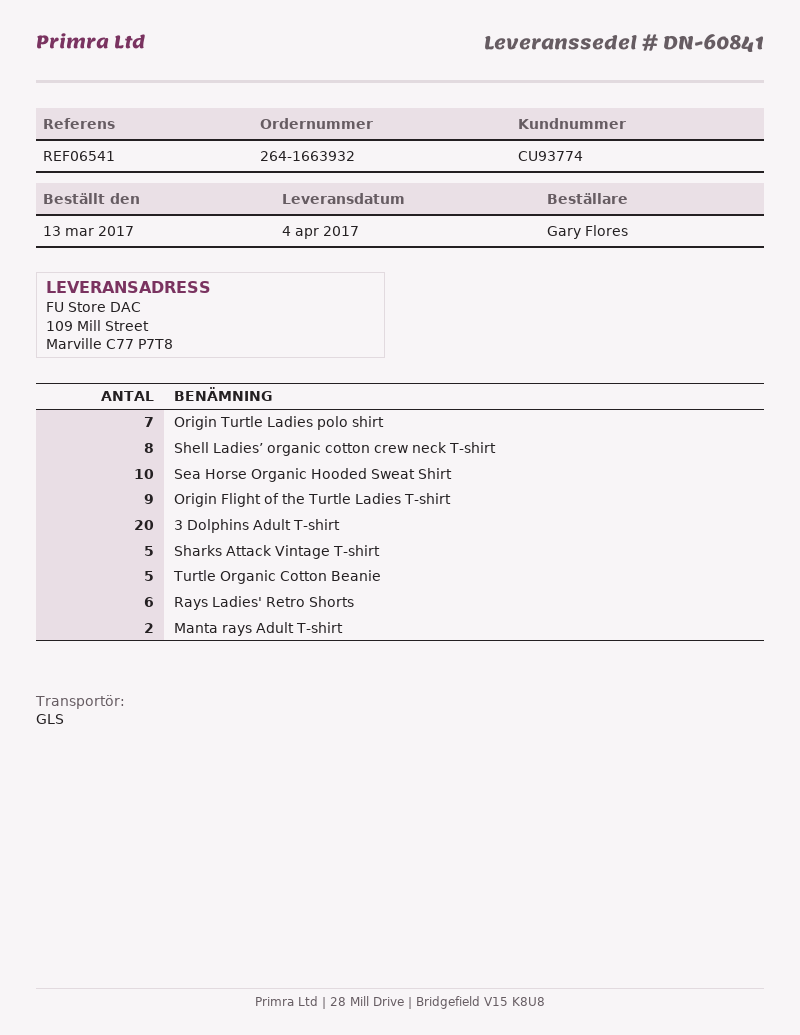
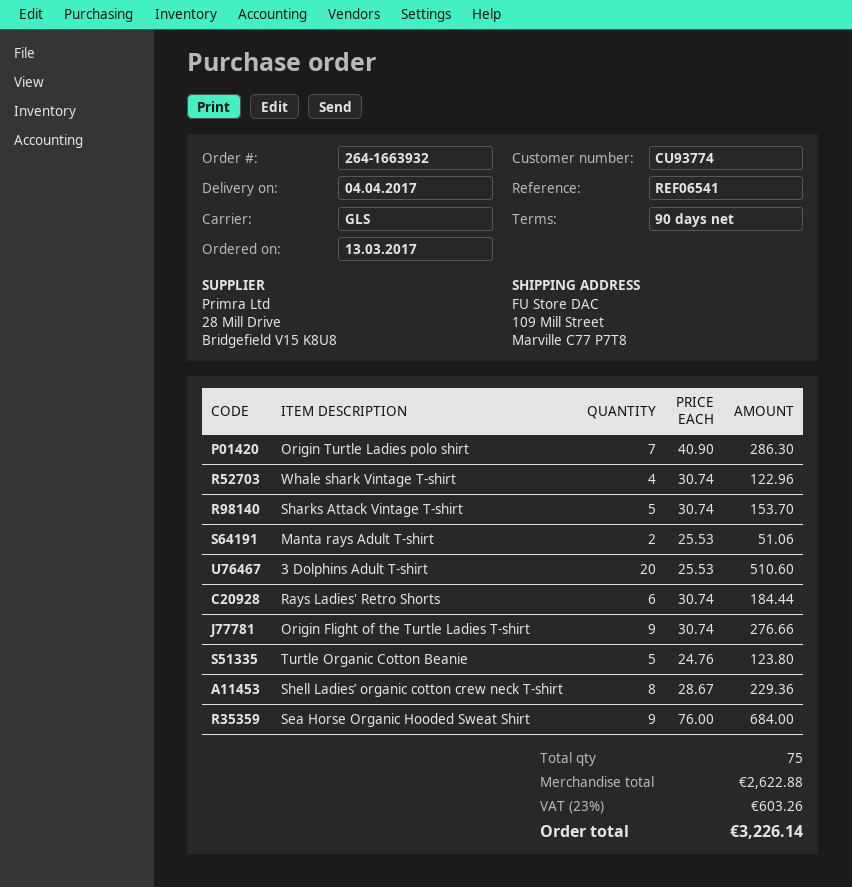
Sea Horse Organic Hooded Sweat Shirt: 10 -> 9
Whale shark Vintage T-shirt: none -> 4

